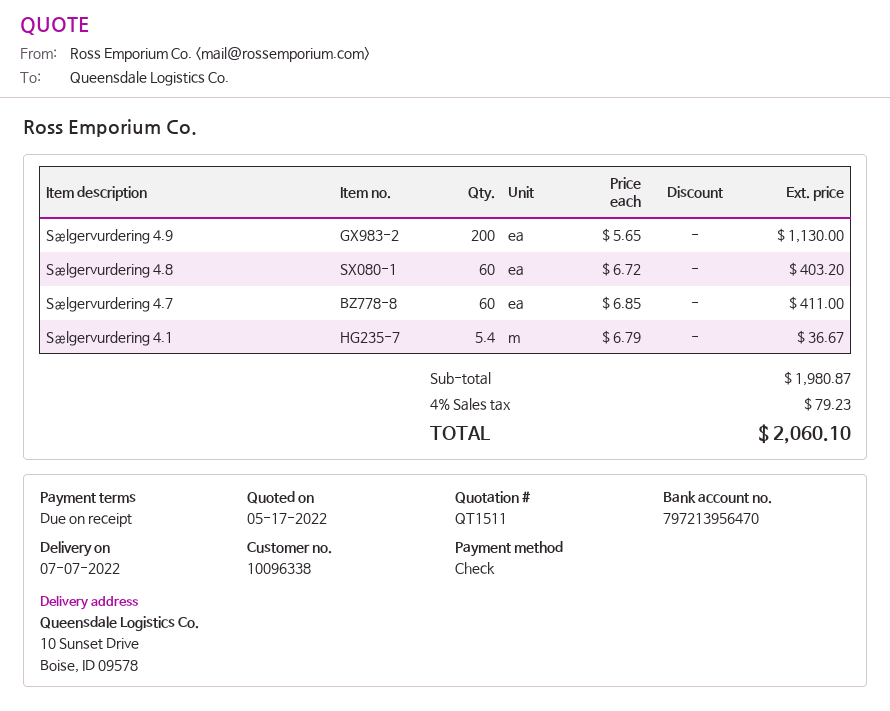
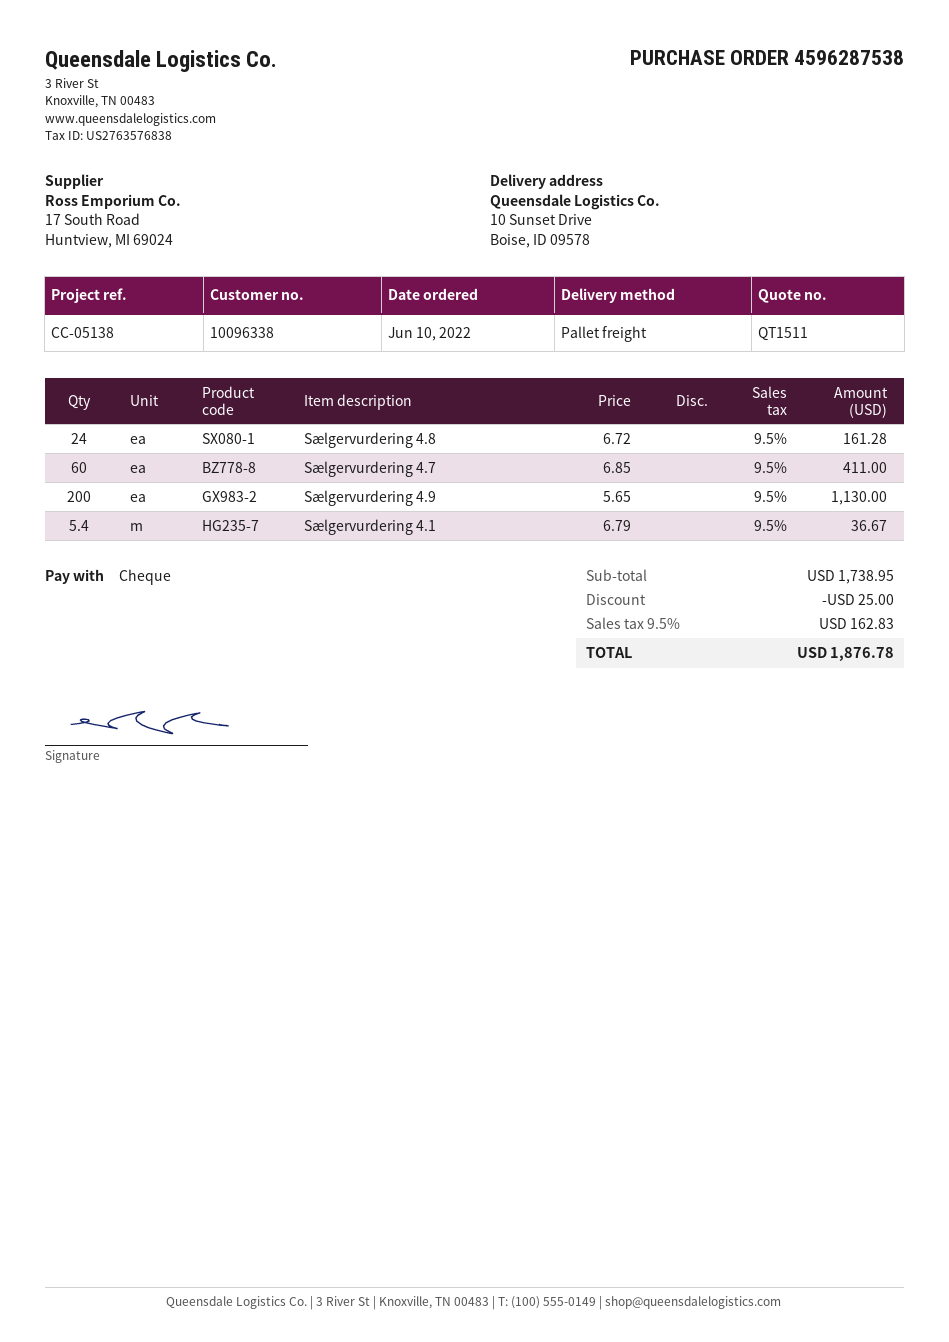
Sælgervurdering 4.8: 60 x 6.72 = 403.20 -> 24 x 6.72 = 161.28
subtotal: 1980.87 -> 1738.95
discount: none -> 25.00
tax: 4% = 79.23 -> 9.5% = 162.83
total: 2060.10 -> 1876.78

